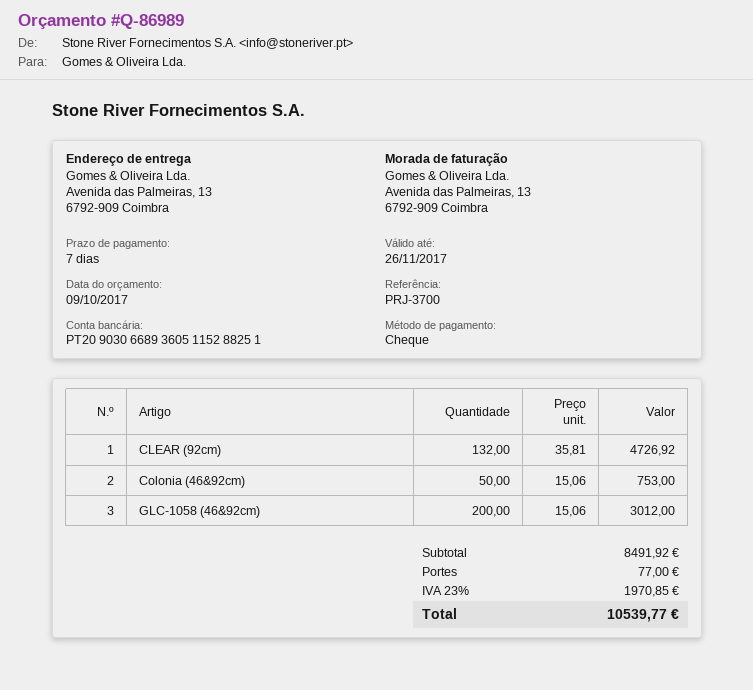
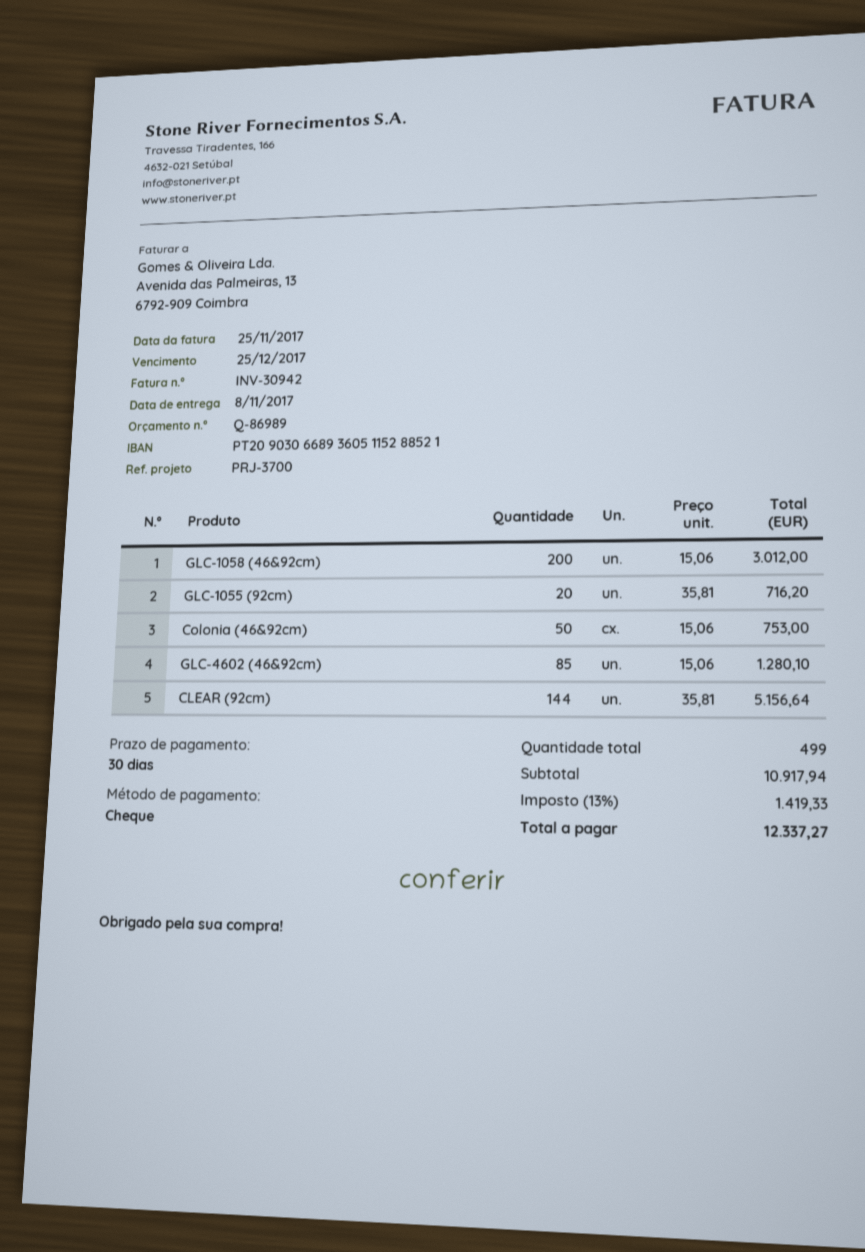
payment terms: 7 days -> 30 days
bank account: PT20903066893605115288251 -> PT20903066893605115288521
CLEAR (92cm): 132 x 35.81 = 4726.92 -> 144 x 35.81 = 5156.64
GLC-1055 (92cm): none -> 20 x 35.81 = 716.20
GLC-4602 (46&92cm): none -> 85 x 15.06 = 1280.10
subtotal: 8491.92 -> 10917.94
shipping: 77.00 -> none
tax: 23% = 1970.85 -> 13% = 1419.33
total: 10539.77 -> 12337.27

